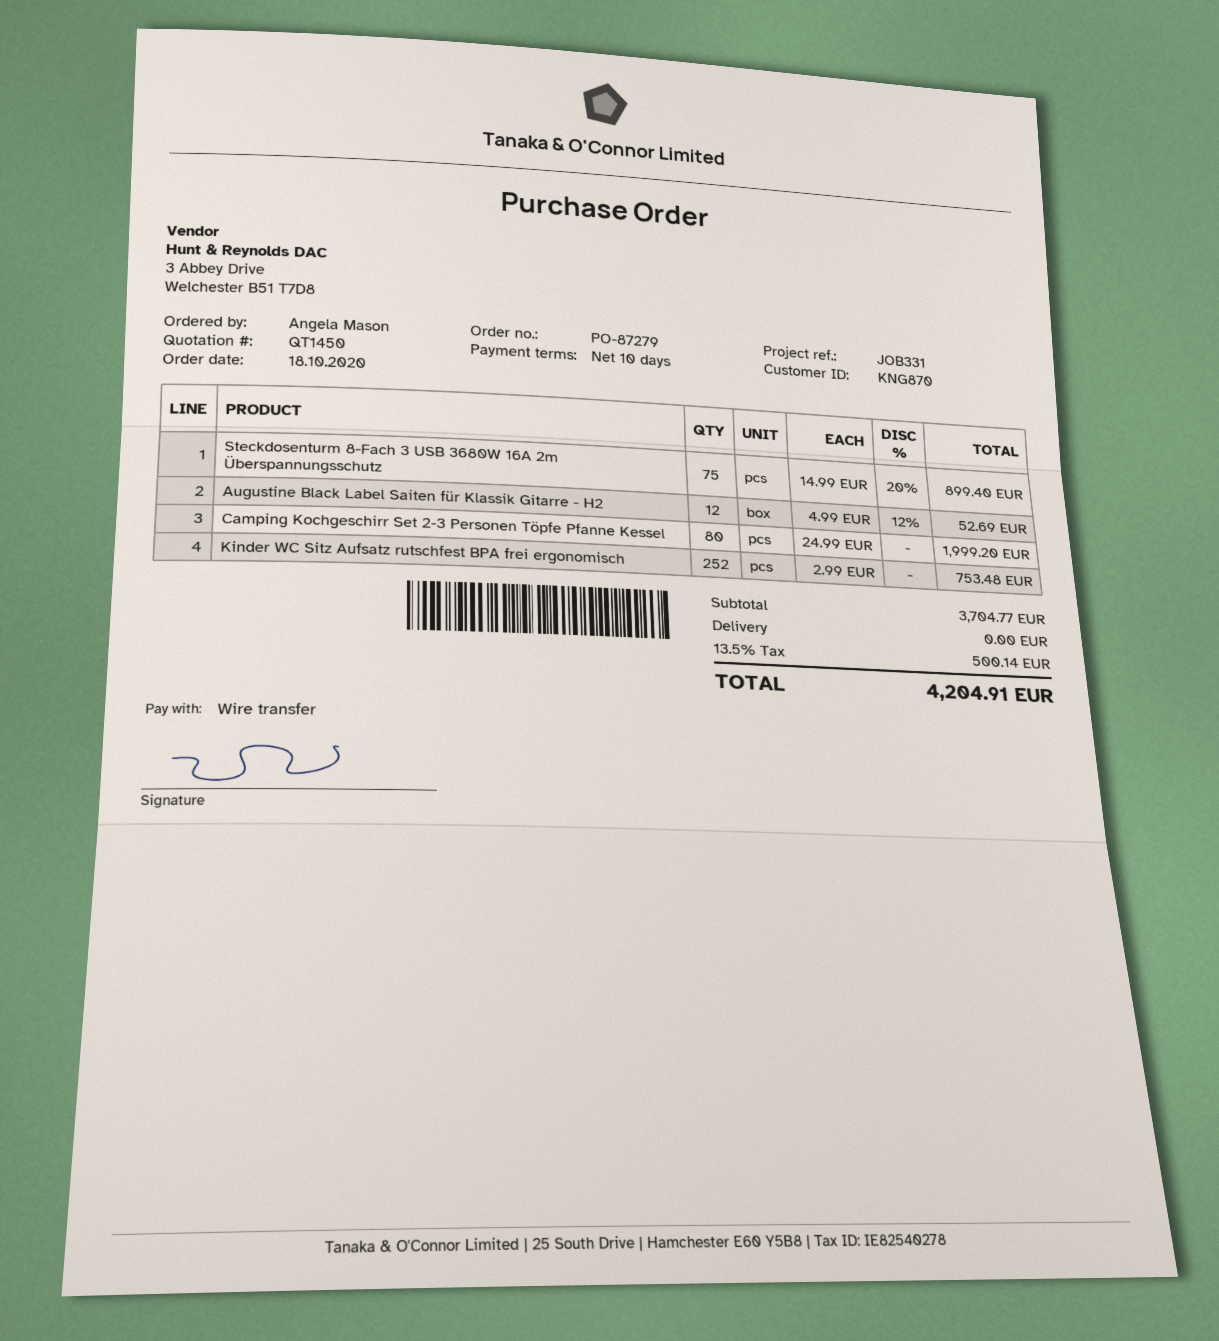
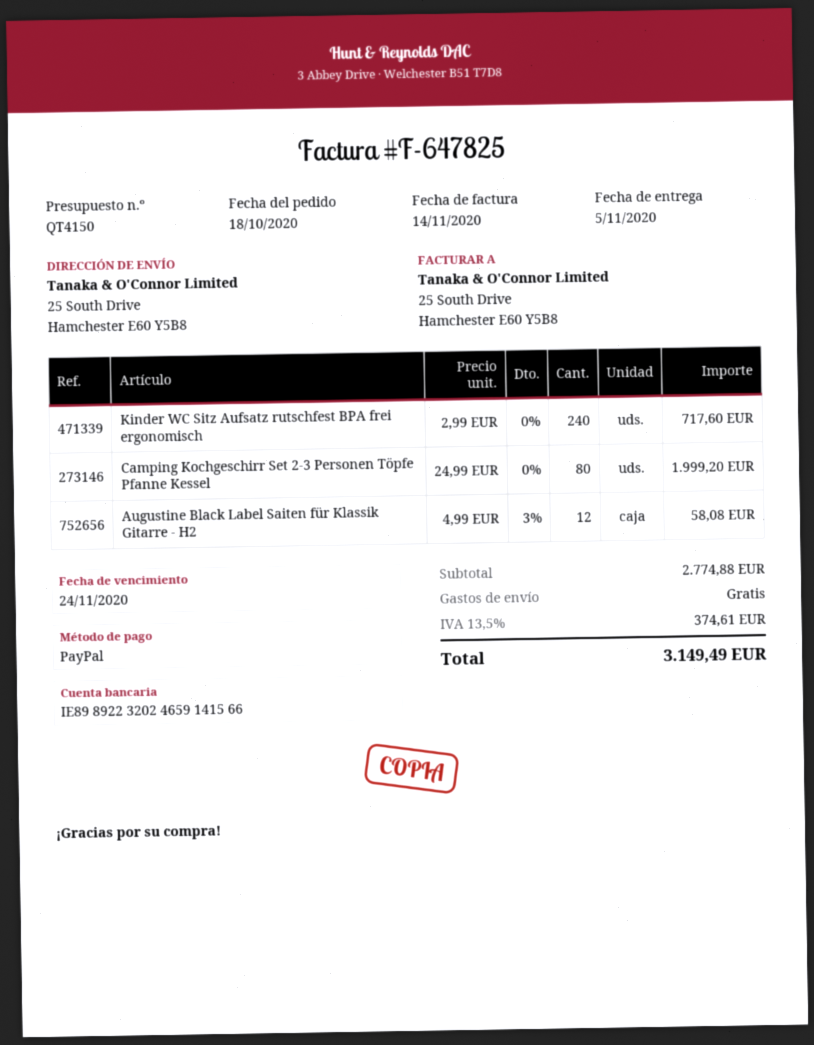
quote number: QT1450 -> QT4150
payment method: bank transfer -> PayPal
Steckdosenturm 8-Fach 3 USB 3680W 16A 2m Überspannungsschutz: 75 x 14.99 - 20% = 899.40 -> none
Augustine Black Label Saiten für Klassik Gitarre - H2: 12 x 4.99 - 12% = 52.69 -> 12 x 4.99 - 3% = 58.08
Kinder WC Sitz Aufsatz rutschfest BPA frei ergonomisch: 252 x 2.99 = 753.48 -> 240 x 2.99 = 717.60
subtotal: 3704.77 -> 2774.88
tax: 13.5% = 500.14 -> 13.5% = 374.61
total: 4204.91 -> 3149.49

